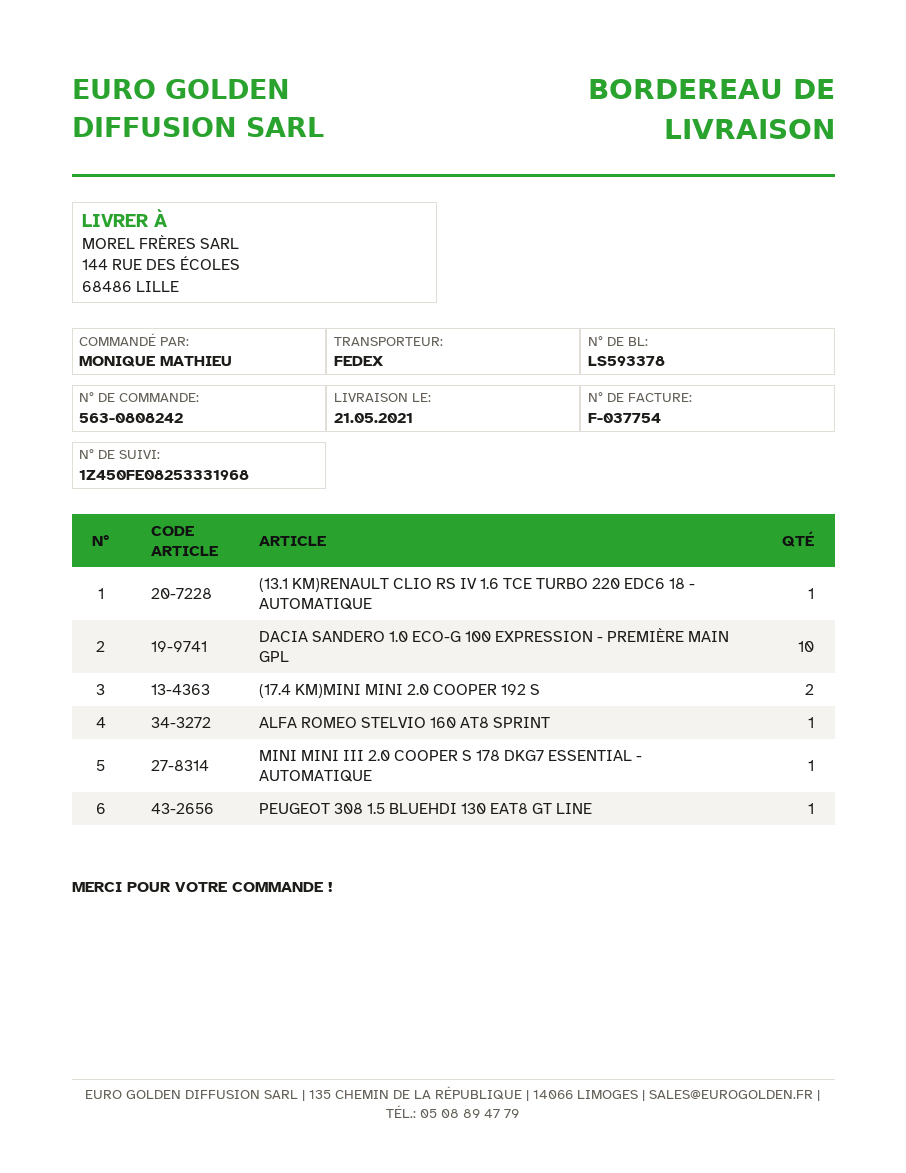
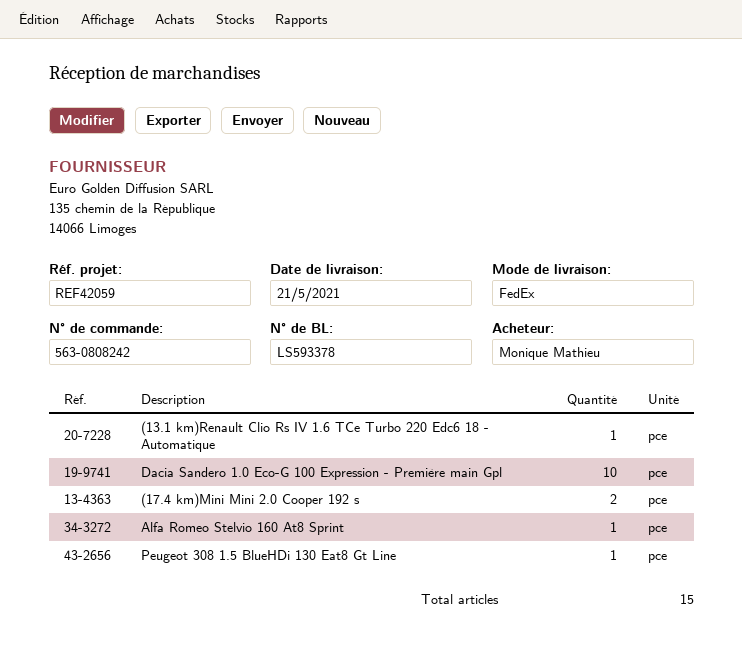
MINI MINI III 2.0 COOPER S 178 DKG7 ESSENTIAL - AUTOMATIQUE: 1 -> none

